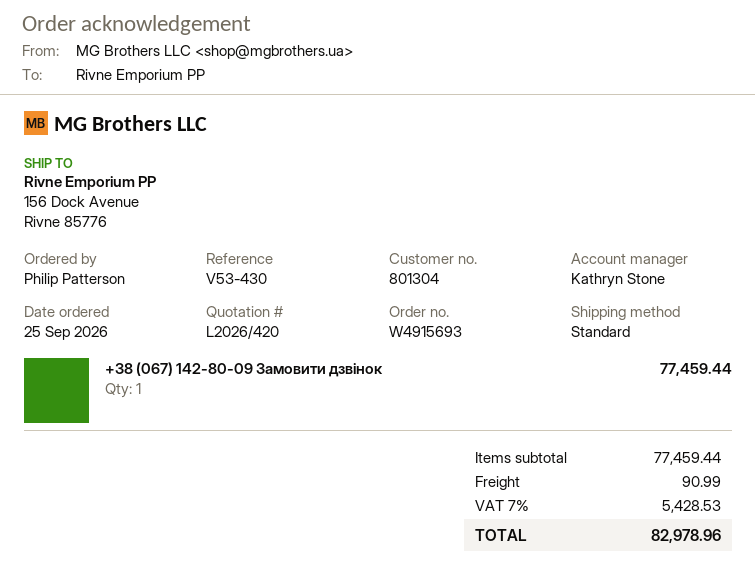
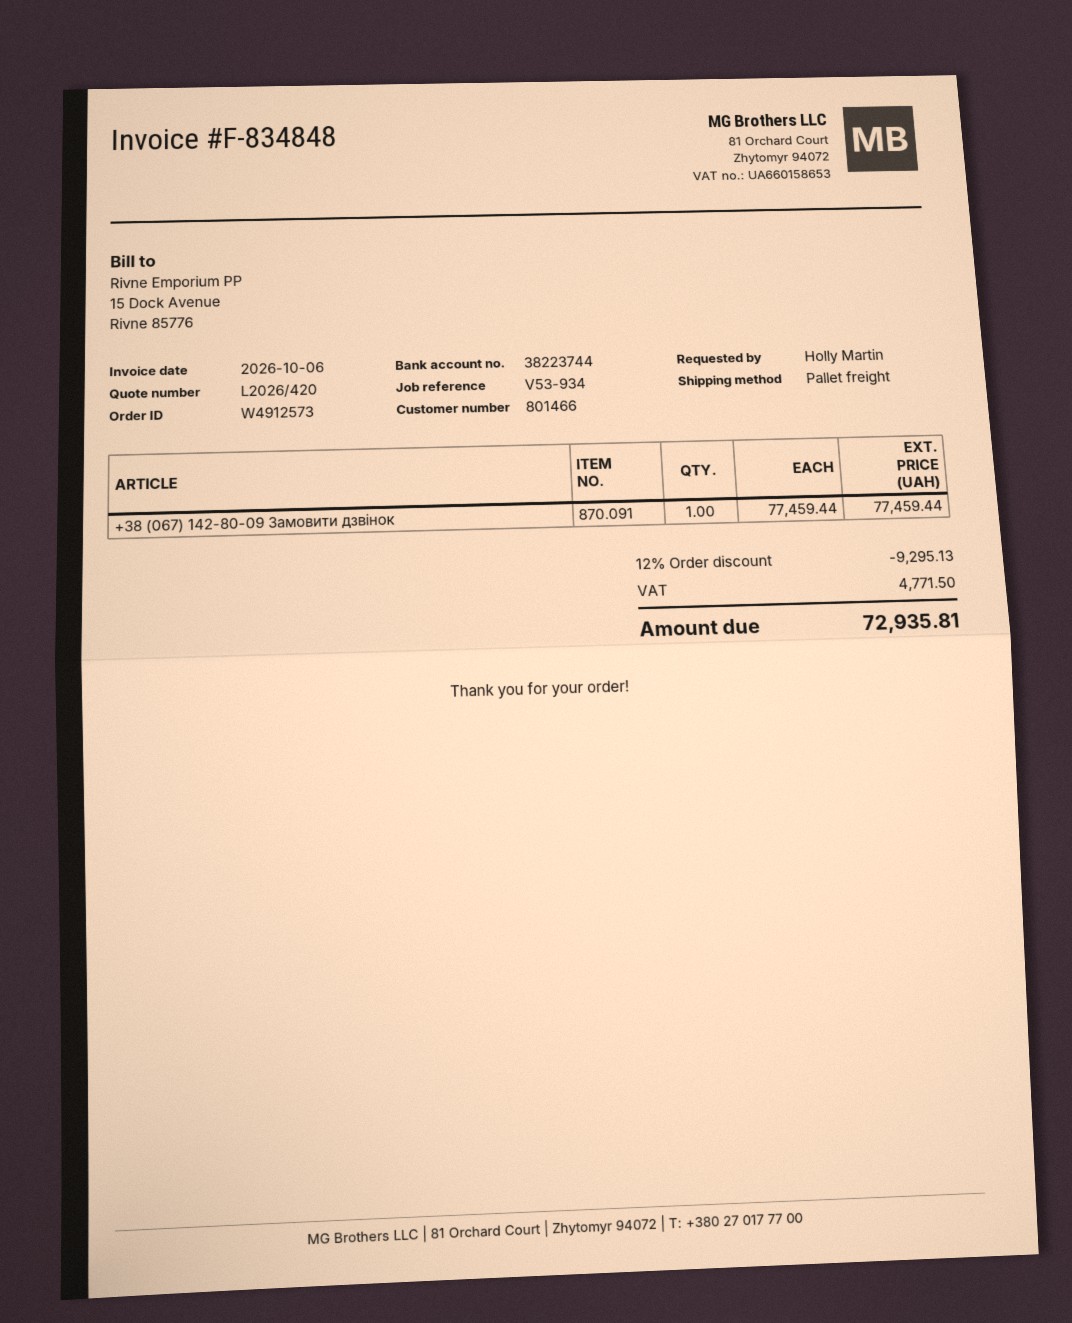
order number: W4915693 -> W4912573
customer number: 801304 -> 801466
reference: V53-430 -> V53-934
ordered by: Philip Patterson -> Holly Martin
shipping method: standard -> pallet freight
discount: none -> 12% = 9295.13
shipping: 90.99 -> none
tax: 5428.53 -> 4771.50
total: 82978.96 -> 72935.81

